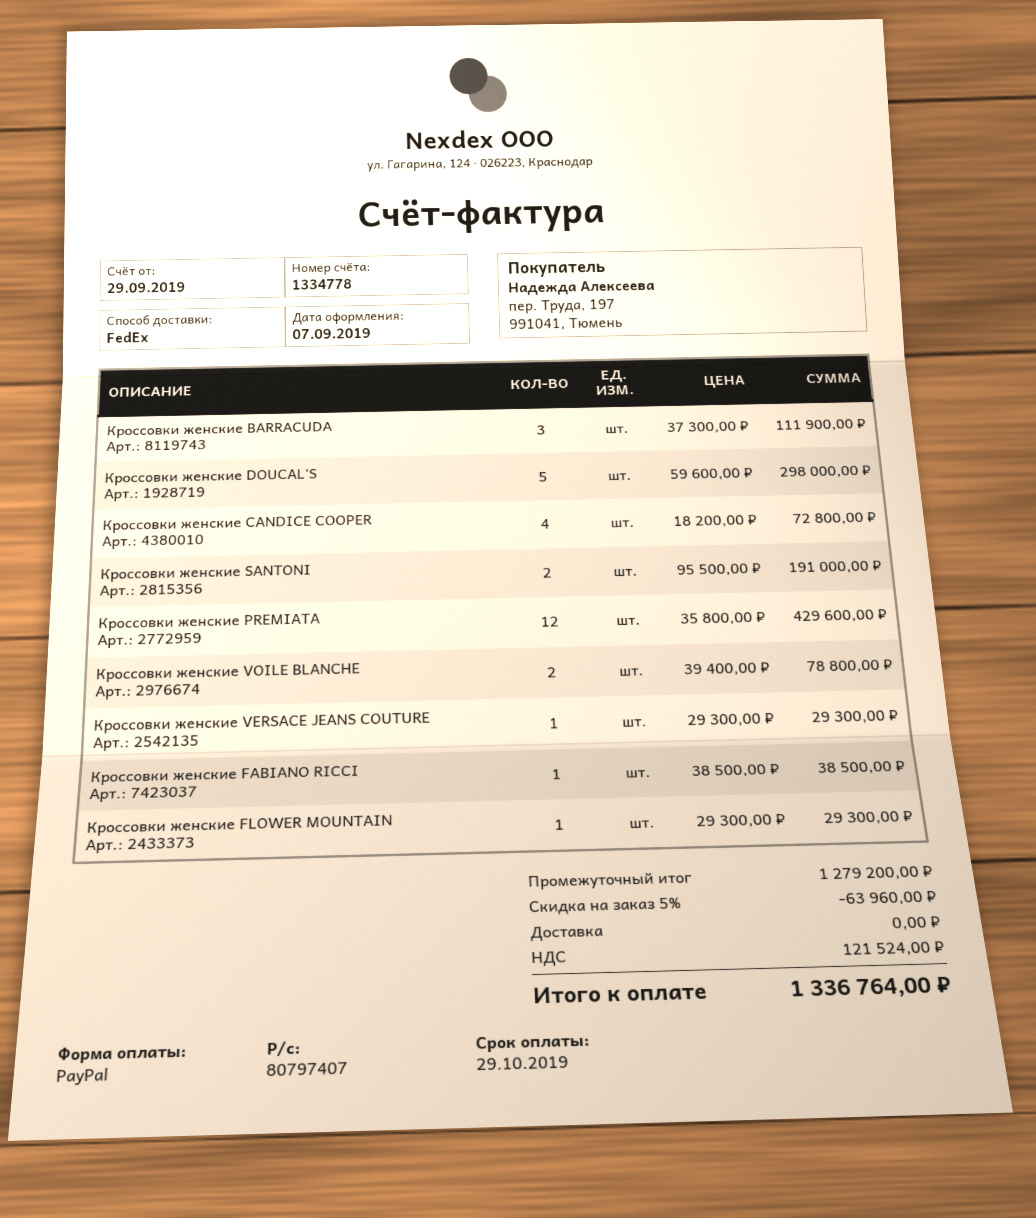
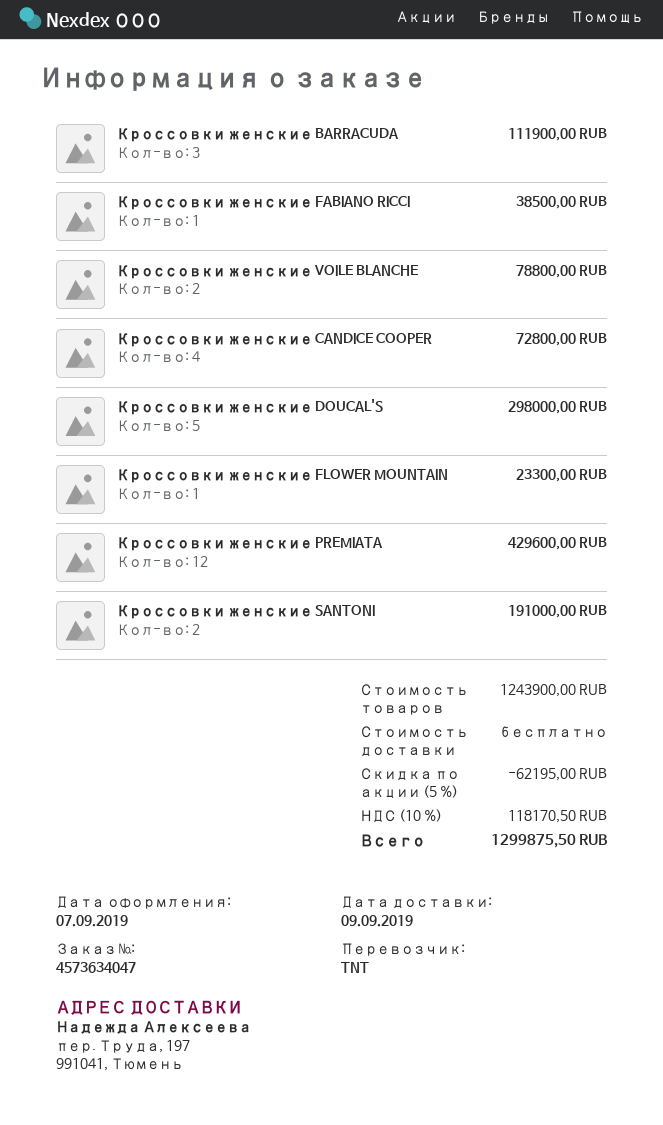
shipping method: FedEx -> TNT
Кроссовки женские VERSACE JEANS COUTURE: 1 for 29300.00 -> none
Кроссовки женские FLOWER MOUNTAIN: 1 for 29300.00 -> 1 for 23300.00
subtotal: 1279200.00 -> 1243900.00
discount: 5% = 63960.00 -> 5% = 62195.00
tax: 121524.00 -> 118170.50
total: 1336764.00 -> 1299875.50

